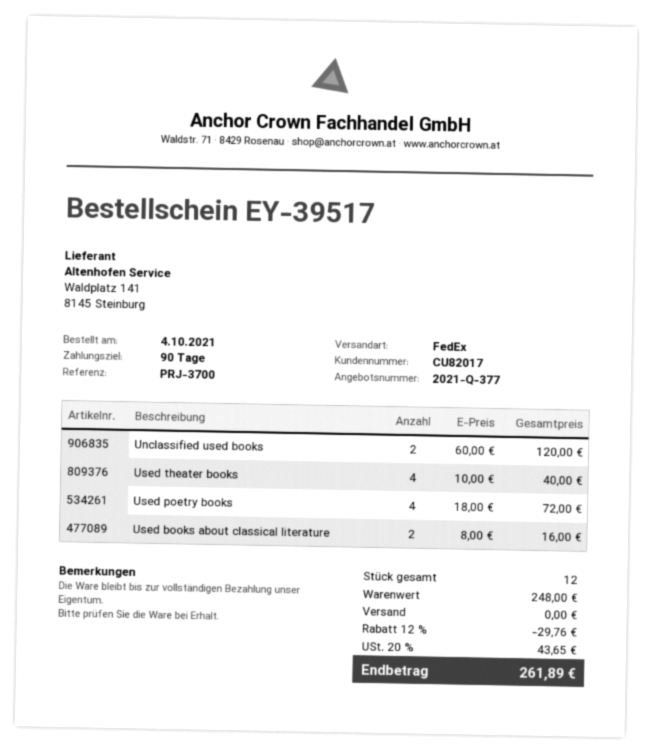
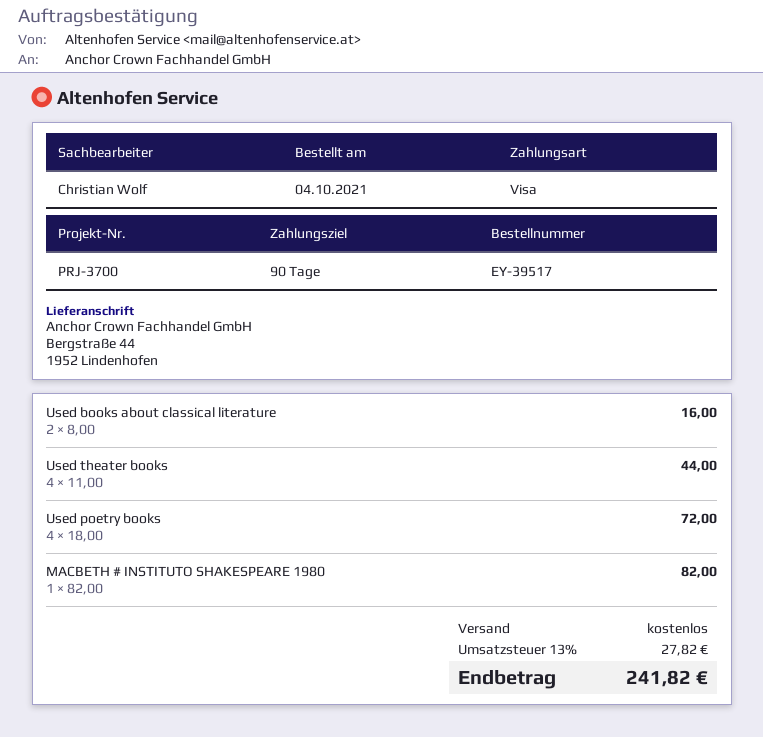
Unclassified used books: 2 x 60.00 = 120.00 -> none
Used theater books: 4 x 10.00 = 40.00 -> 4 x 11.00 = 44.00
MACBETH # INSTITUTO SHAKESPEARE 1980: none -> 1 x 82.00 = 82.00
discount: 12% = 29.76 -> none
tax: 20% = 43.65 -> 13% = 27.82
total: 261.89 -> 241.82

